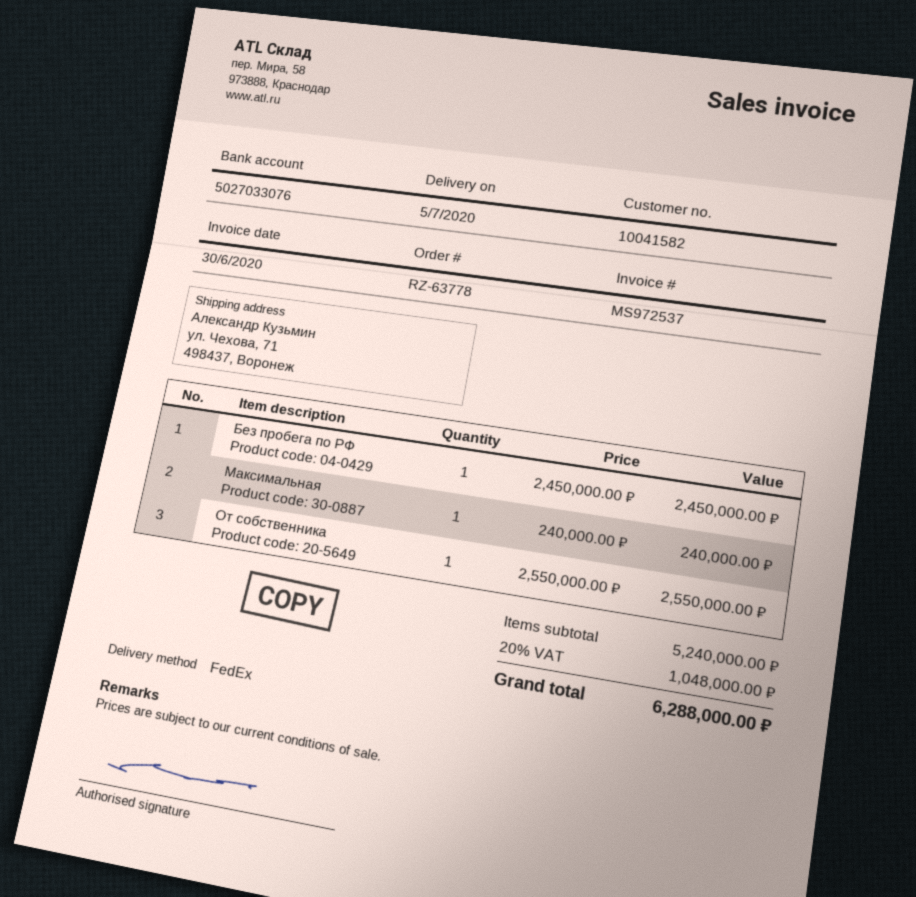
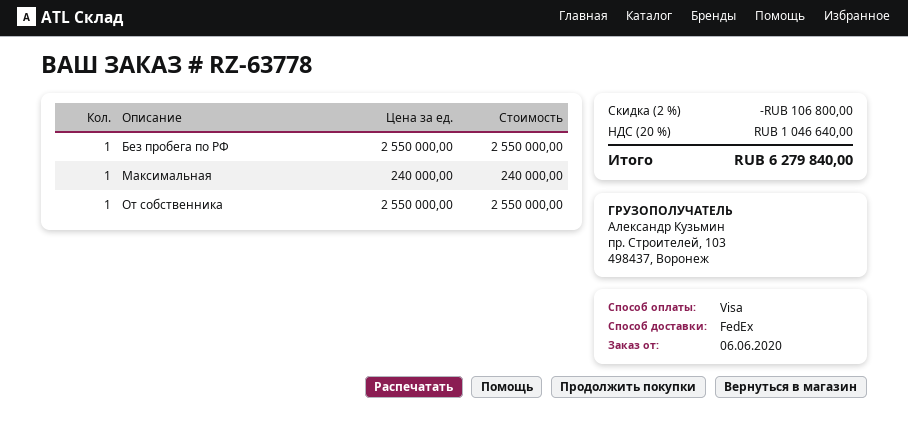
ship to: ул. Чехова, 71, 498437, Воронеж -> пр. Строителей, 103, 498437, Воронеж
Без пробега по РФ: 1 x 2450000.00 = 2450000.00 -> 1 x 2550000.00 = 2550000.00
discount: none -> 2% = 106800.00
tax: 20% = 1048000.00 -> 20% = 1046640.00
total: 6288000.00 -> 6279840.00

